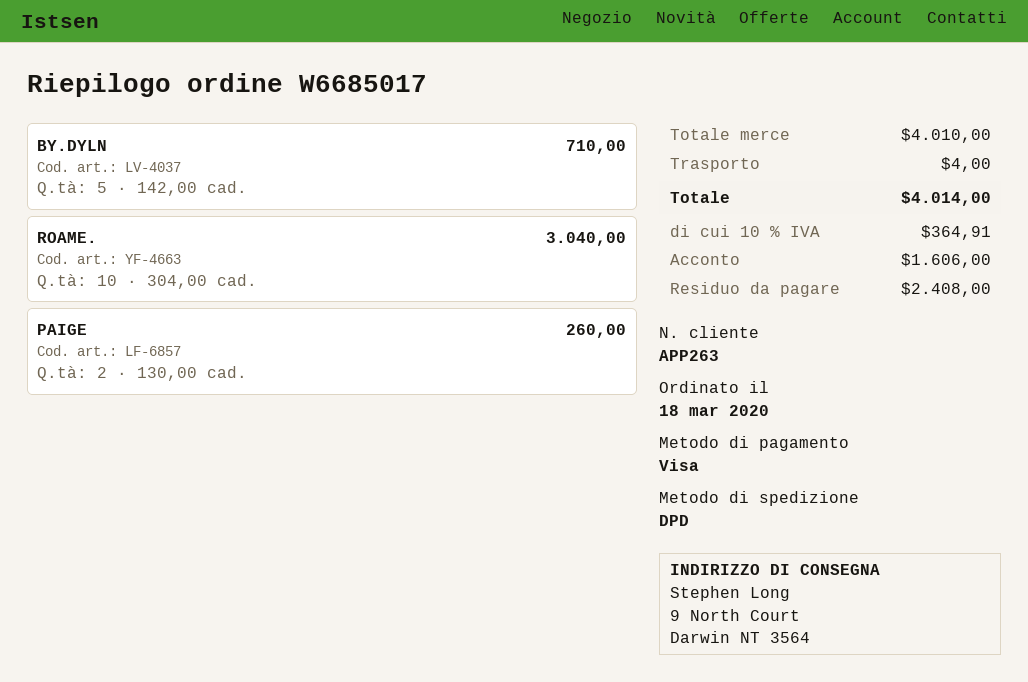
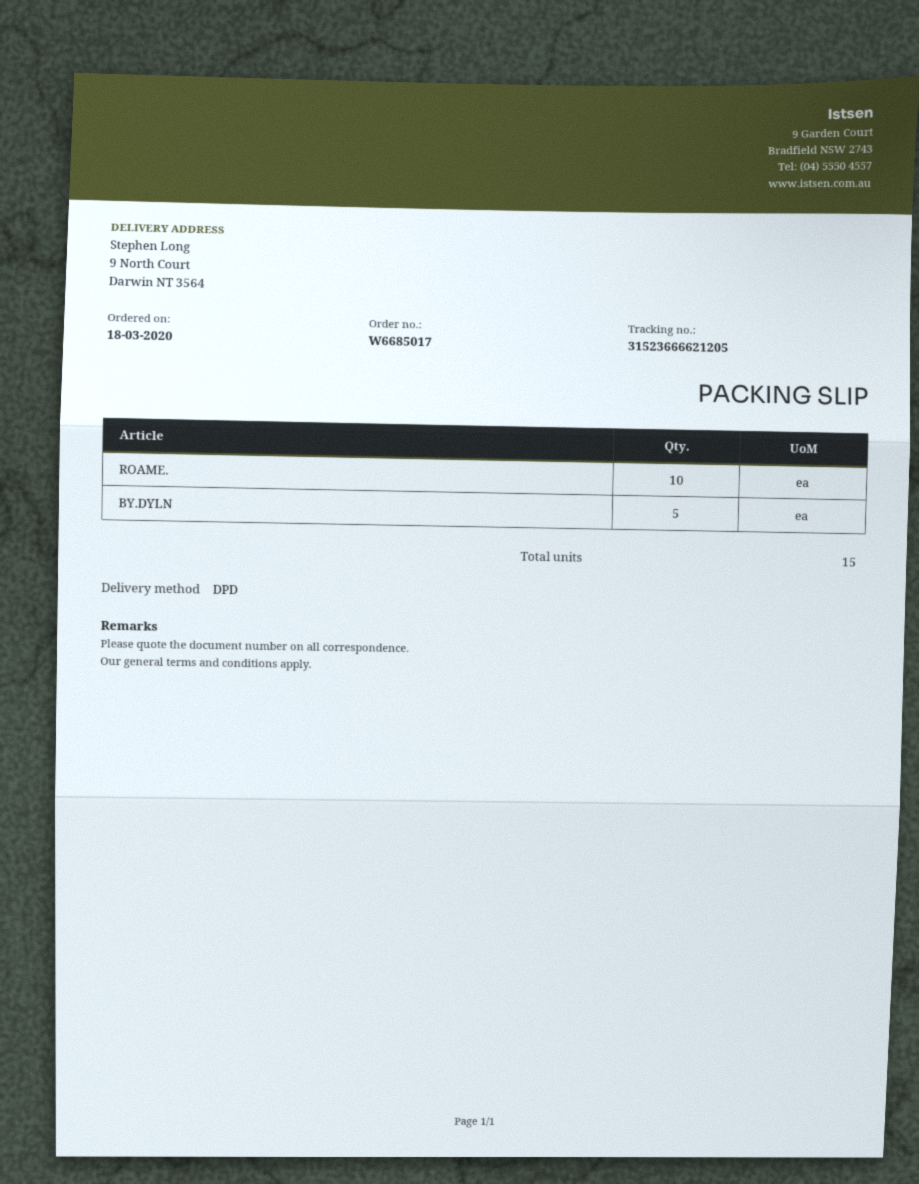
PAIGE: 2 -> none

